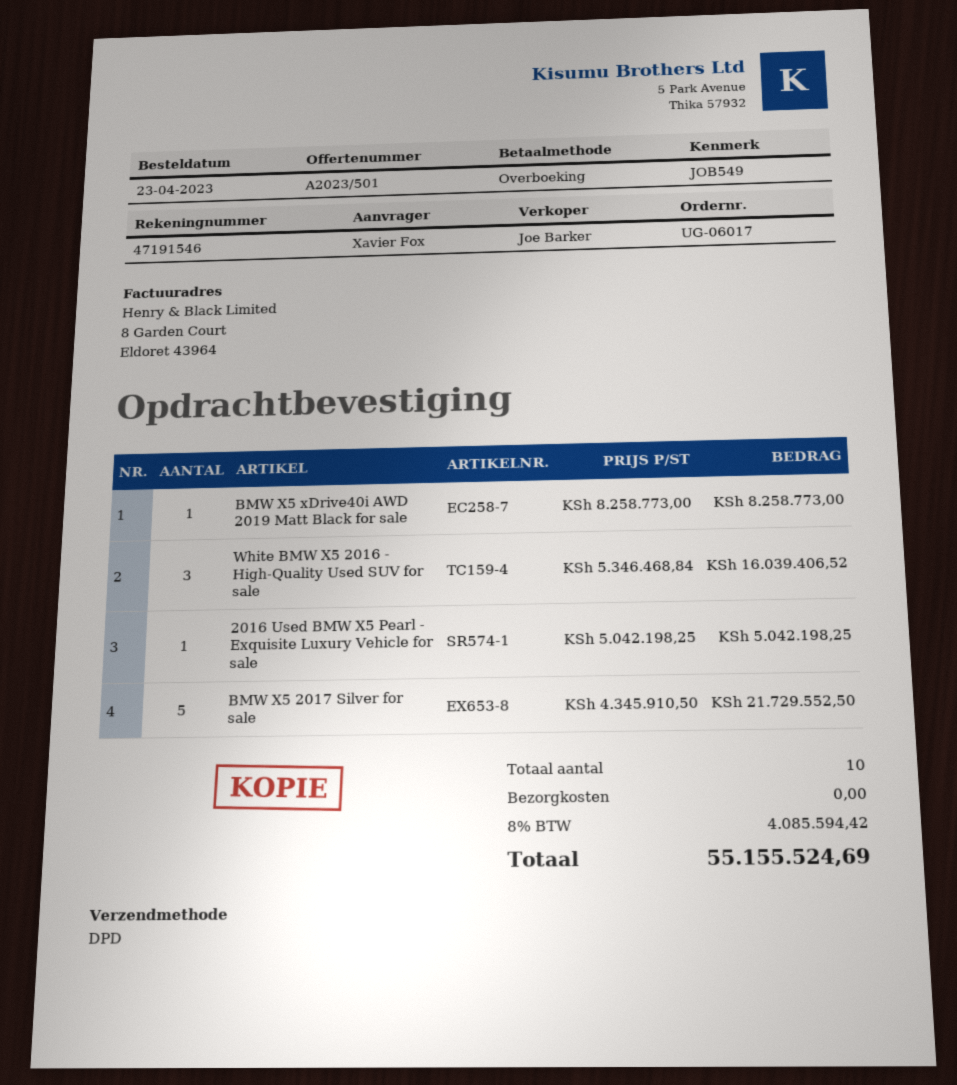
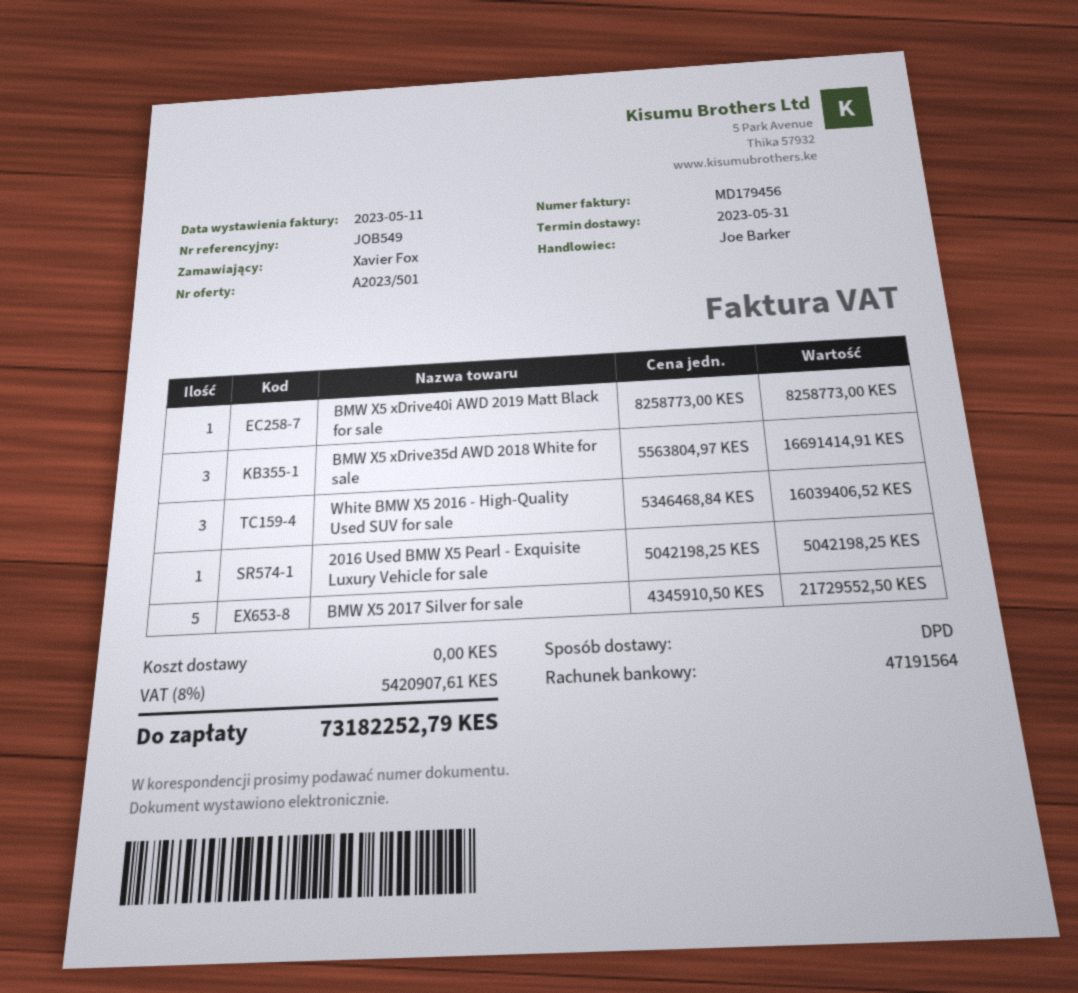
bank account: 47191546 -> 47191564
BMW X5 xDrive35d AWD 2018 White for sale: none -> 3 x 5563804.97 = 16691414.91
tax: 8% = 4085594.42 -> 8% = 5420907.61
total: 55155524.69 -> 73182252.79

